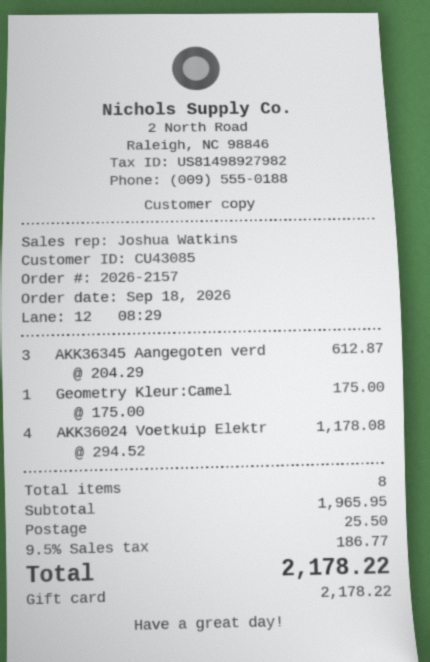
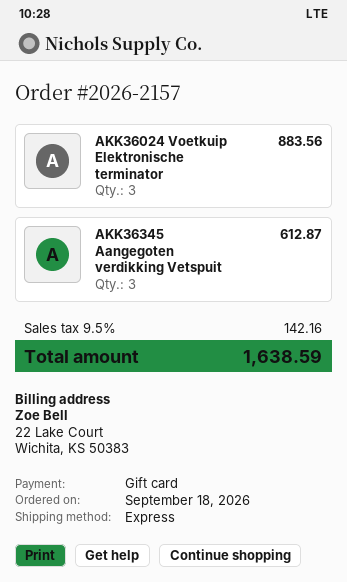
Geometry Kleur:Camel: 1 for 175.00 -> none
AKK36024 Voetkuip Elektr: 4 for 1178.08 -> 3 for 883.56
shipping: 25.50 -> none
tax: 9.5% = 186.77 -> 9.5% = 142.16
total: 2178.22 -> 1638.59

